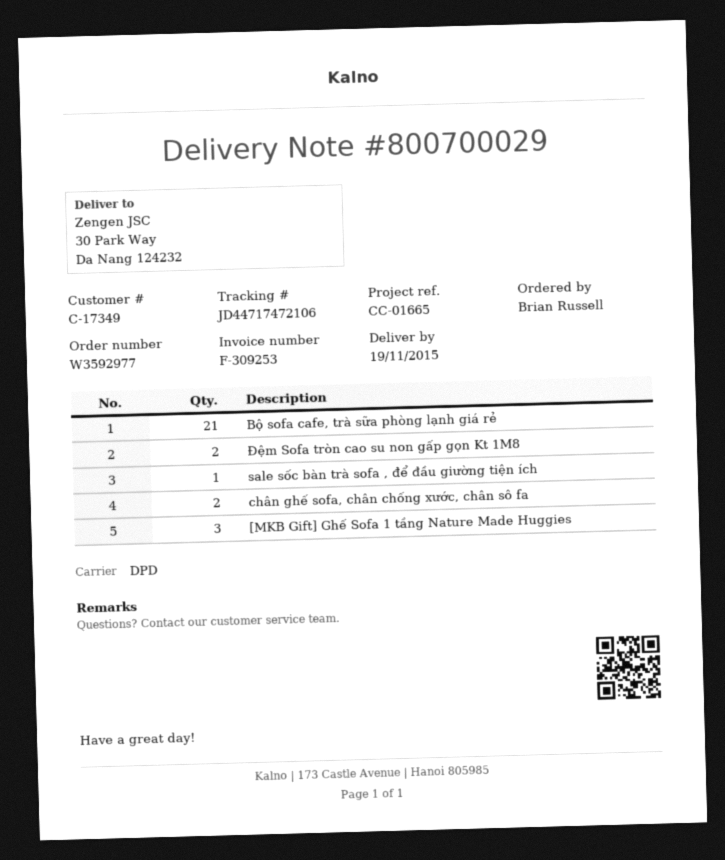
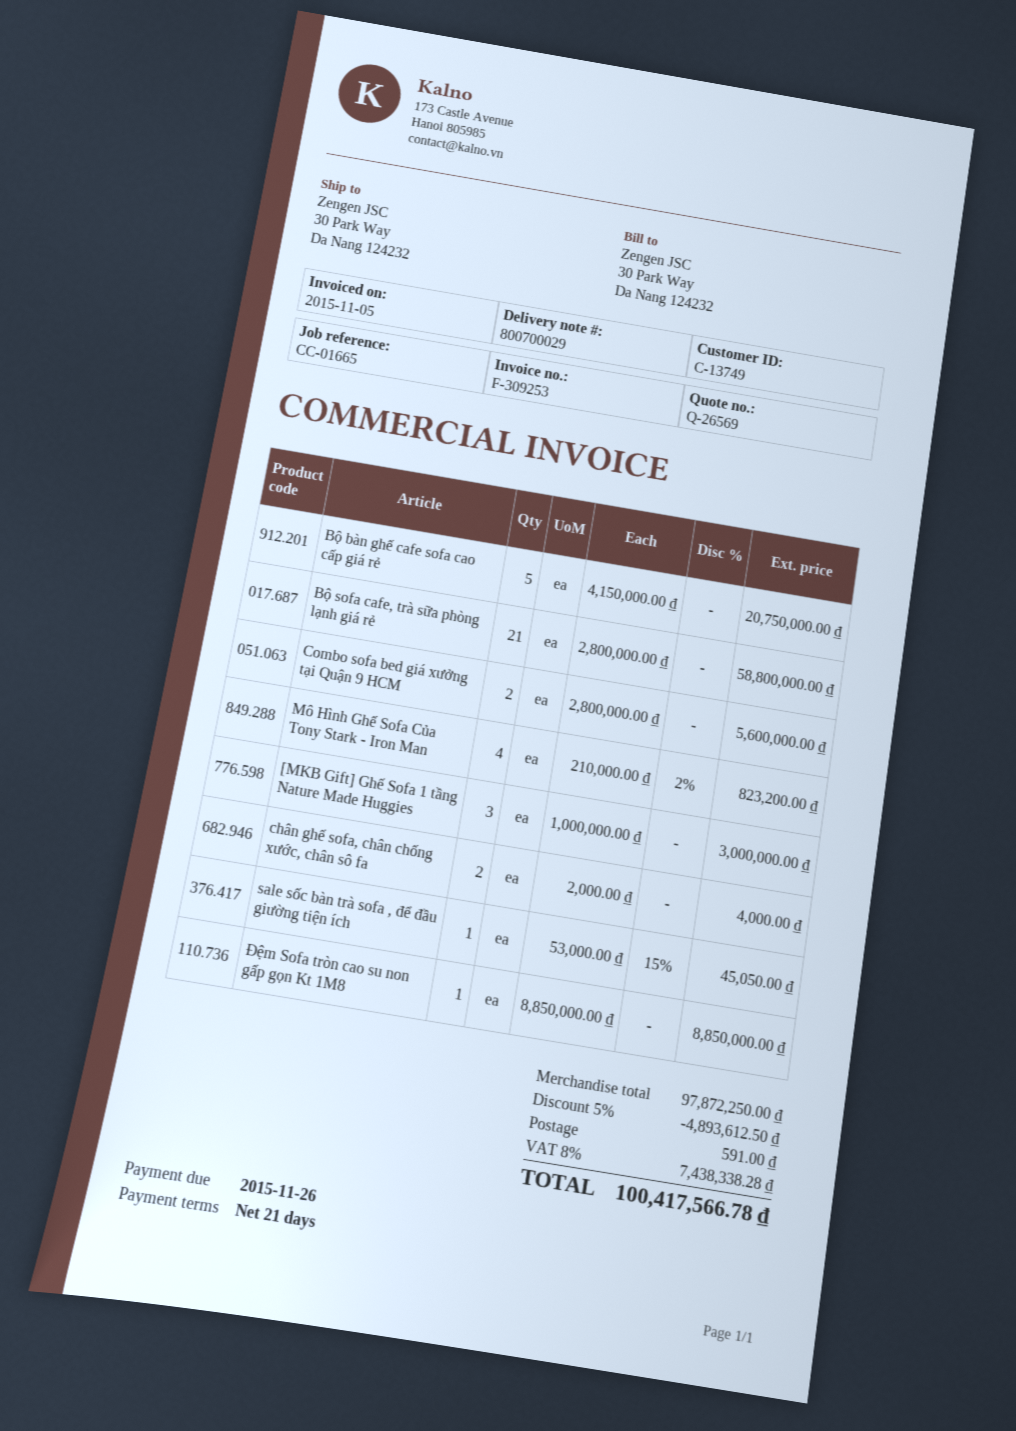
customer number: C-17349 -> C-13749
Đệm Sofa tròn cao su non gấp gọn Kt 1M8: 2 -> 1
Bộ bàn ghế cafe sofa cao cấp giá rẻ: none -> 5
Combo sofa bed giá xưởng tại Quận 9 HCM: none -> 2
Mô Hình Ghế Sofa Của Tony Stark - Iron Man: none -> 4

